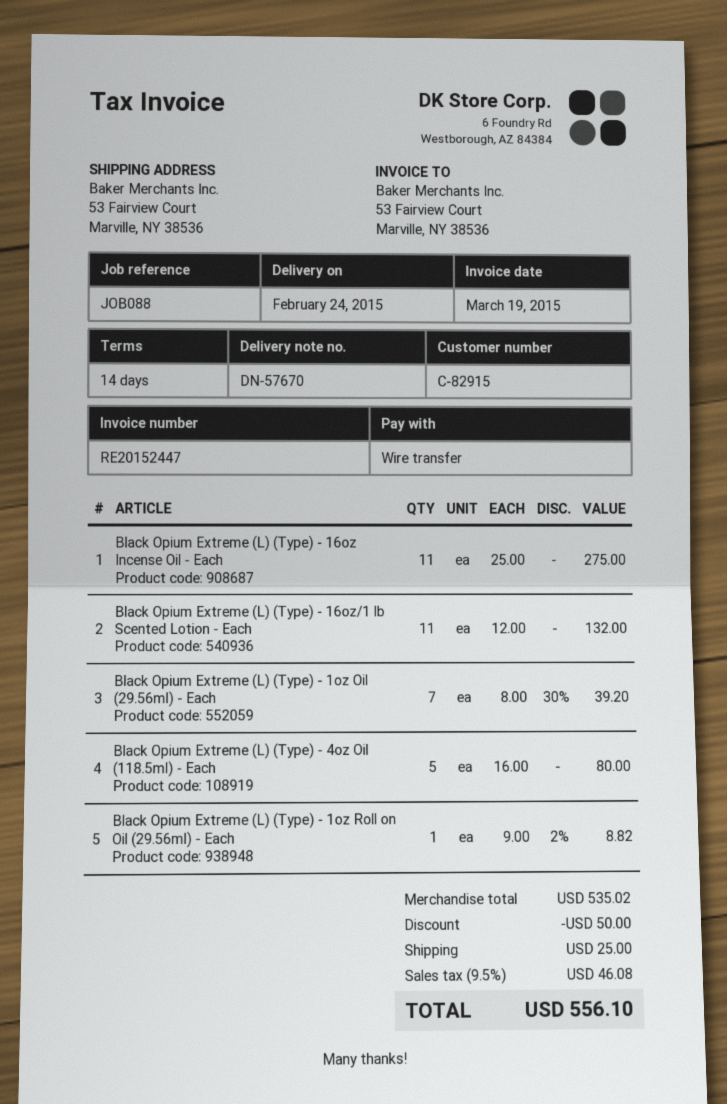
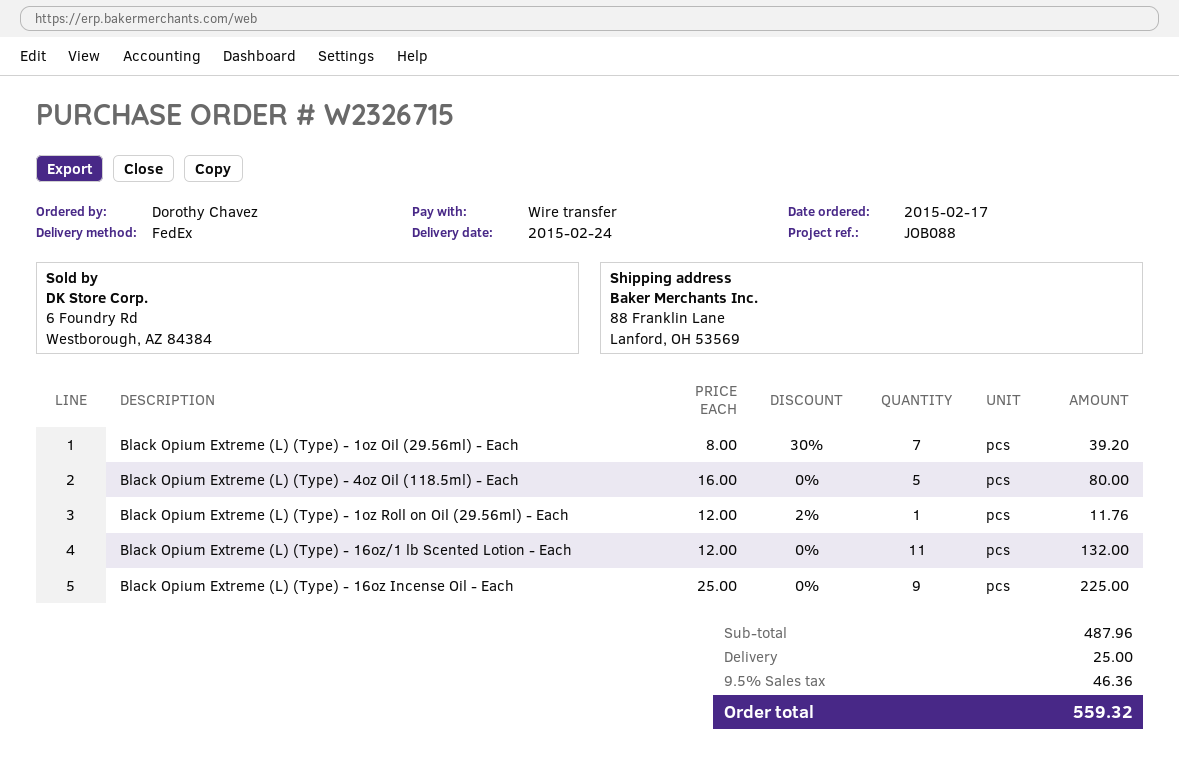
ship to: 53 Fairview Court, Marville, NY 38536 -> 88 Franklin Lane, Lanford, OH 53569
Black Opium Extreme (L) (Type) - 16oz Incense Oil - Each: 11 x 25.00 = 275.00 -> 9 x 25.00 = 225.00
Black Opium Extreme (L) (Type) - 1oz Roll on Oil (29.56ml) - Each: 1 x 9.00 - 2% = 8.82 -> 1 x 12.00 - 2% = 11.76
subtotal: 535.02 -> 487.96
discount: 50.00 -> none
tax: 9.5% = 46.08 -> 9.5% = 46.36
total: 556.10 -> 559.32

